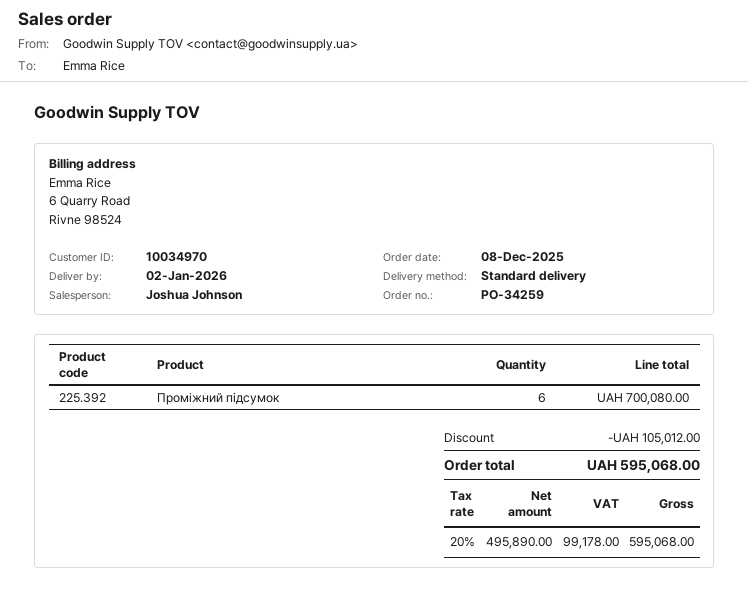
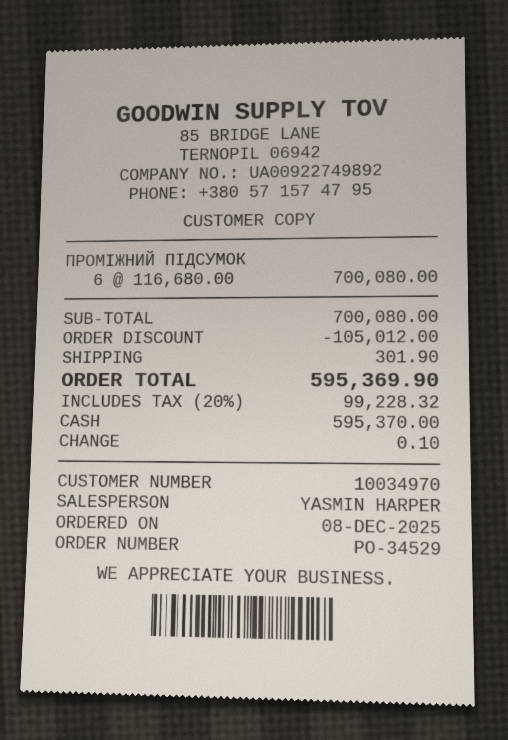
order number: PO-34259 -> PO-34529
sales rep: Joshua Johnson -> YASMIN HARPER
shipping: none -> 301.90
tax: 20% = 99178.00 -> 20% = 99228.32
total: 595068.00 -> 595369.90

